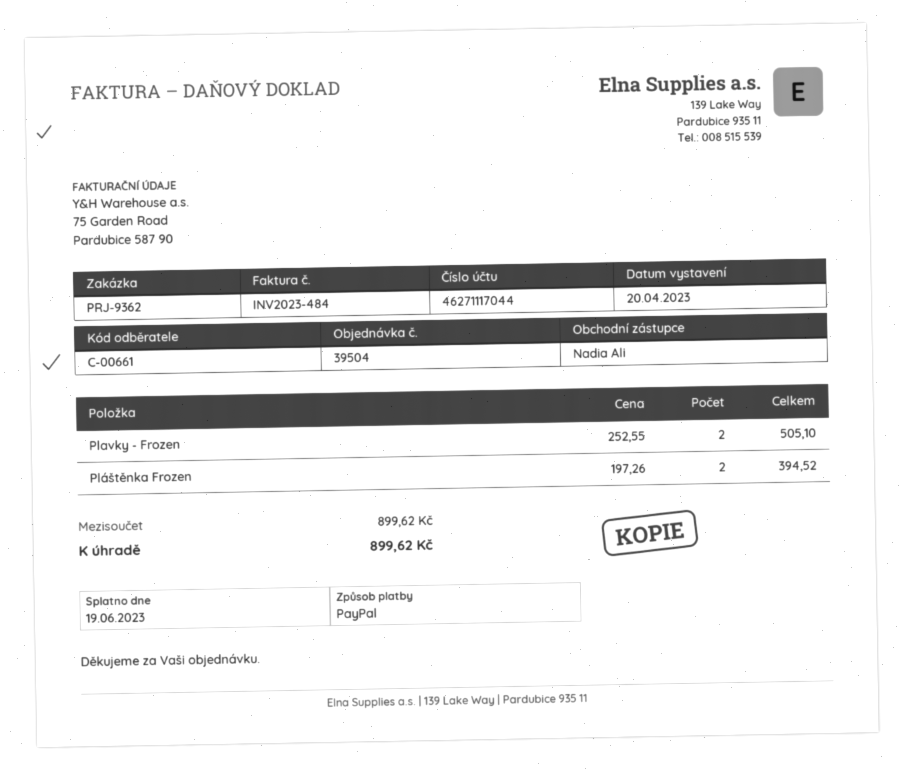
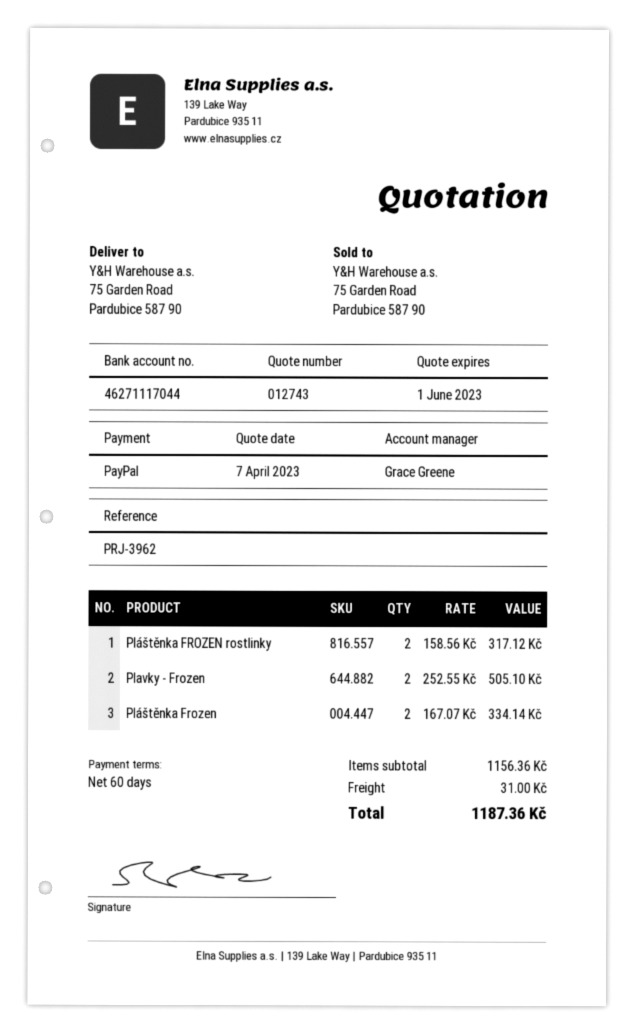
reference: PRJ-9362 -> PRJ-3962
sales rep: Nadia Ali -> Grace Greene
Pláštěnka Frozen: 2 x 197.26 = 394.52 -> 2 x 167.07 = 334.14
Pláštěnka FROZEN rostlinky: none -> 2 x 158.56 = 317.12
subtotal: 899.62 -> 1156.36
shipping: none -> 31.00
total: 899.62 -> 1187.36

